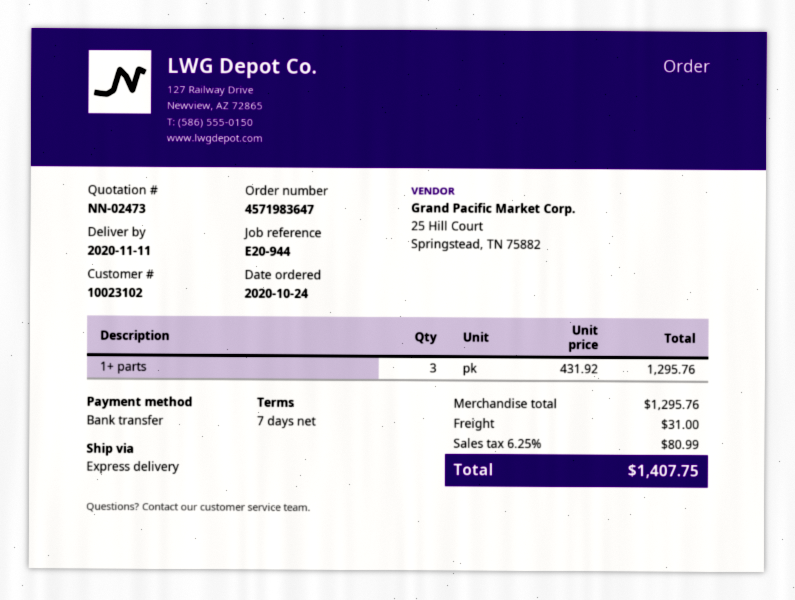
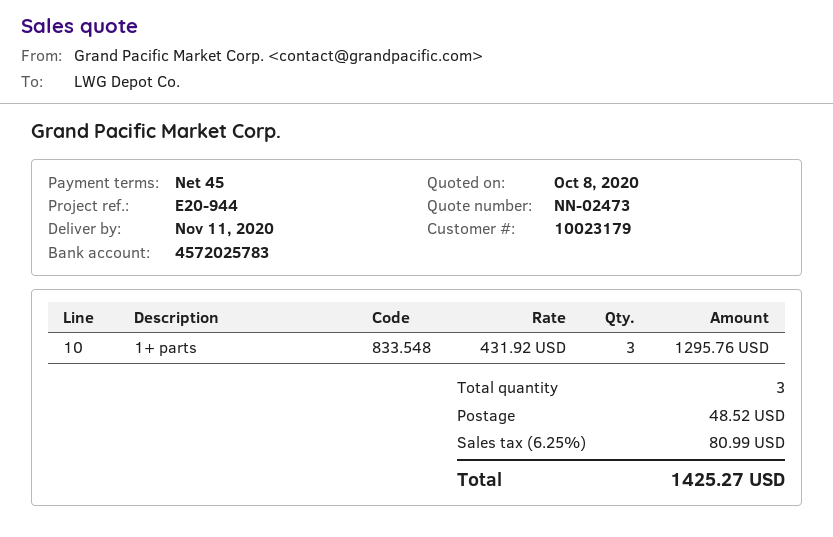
payment terms: 7 days -> 45 days
customer number: 10023102 -> 10023179
shipping: 31.00 -> 48.52
total: 1407.75 -> 1425.27

